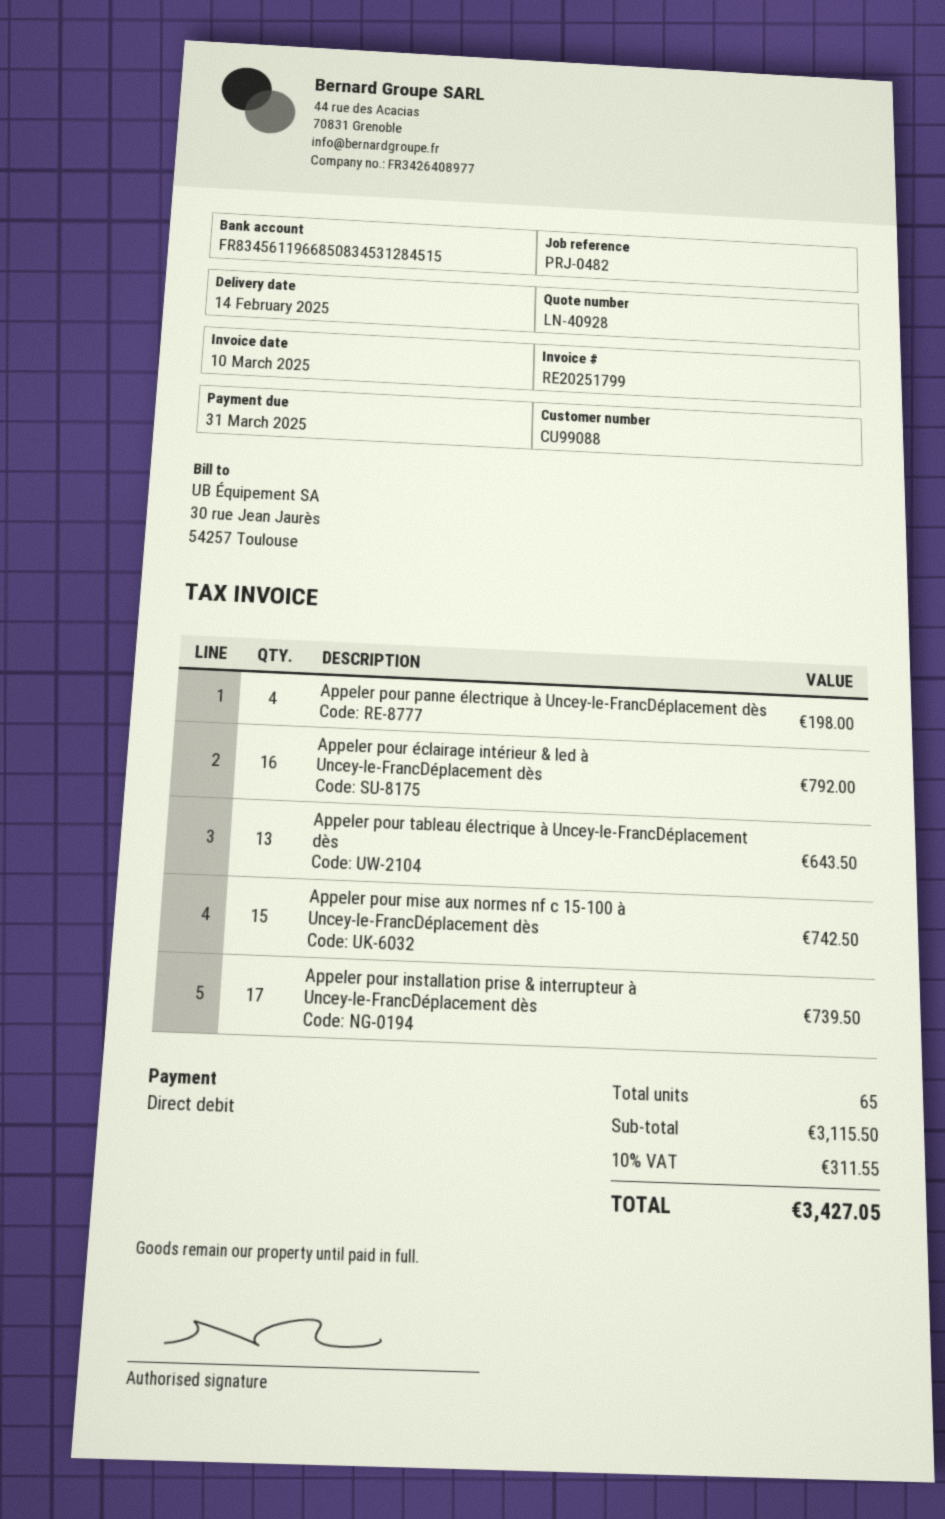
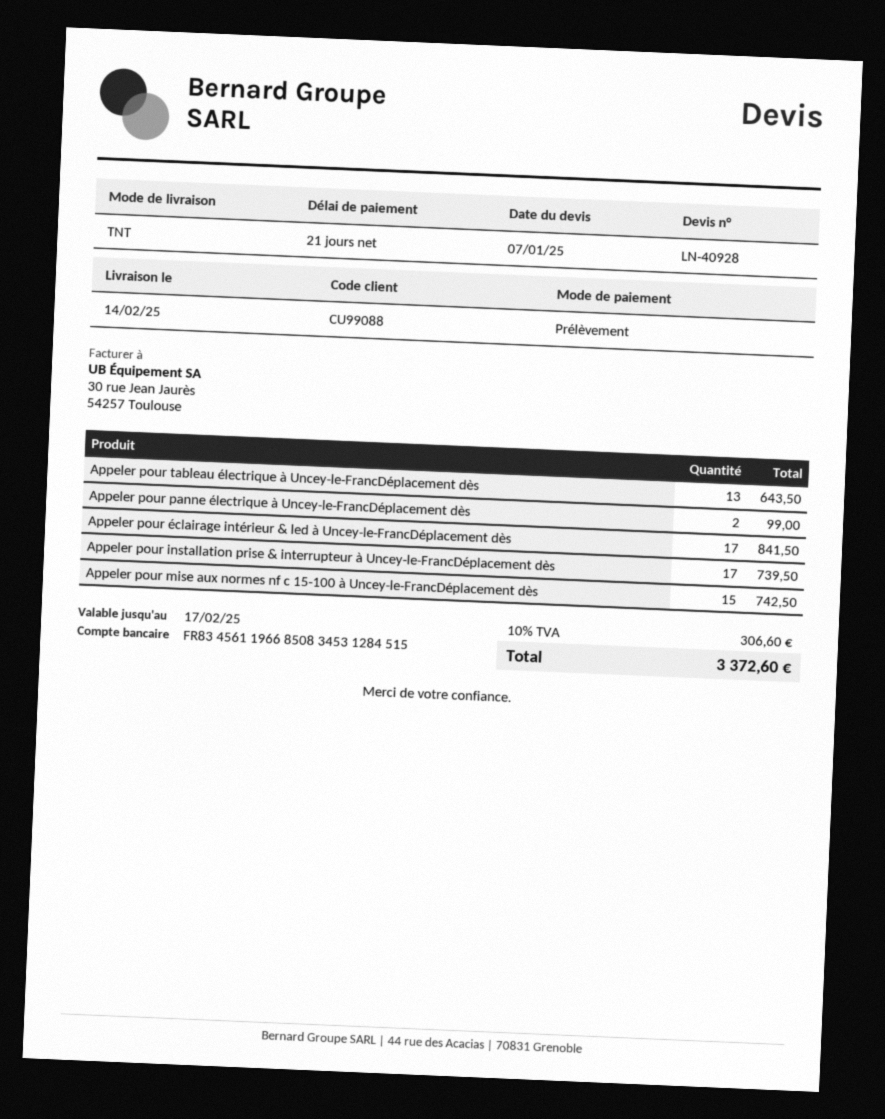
Appeler pour panne électrique à Uncey-le-FrancDéplacement dès: 4 for 198.00 -> 2 for 99.00
Appeler pour éclairage intérieur & led à Uncey-le-FrancDéplacement dès: 16 for 792.00 -> 17 for 841.50
tax: 10% = 311.55 -> 10% = 306.60
total: 3427.05 -> 3372.60

